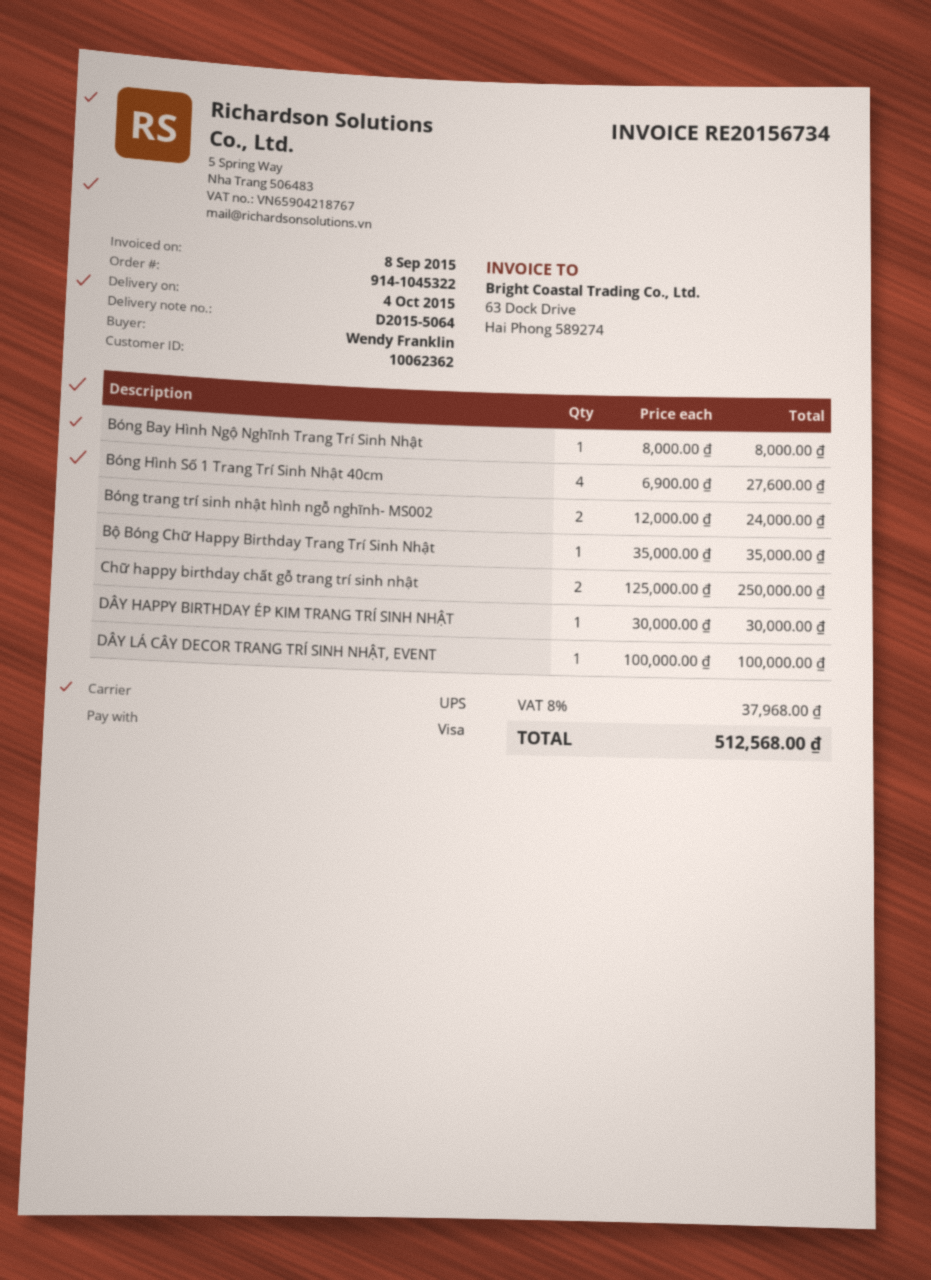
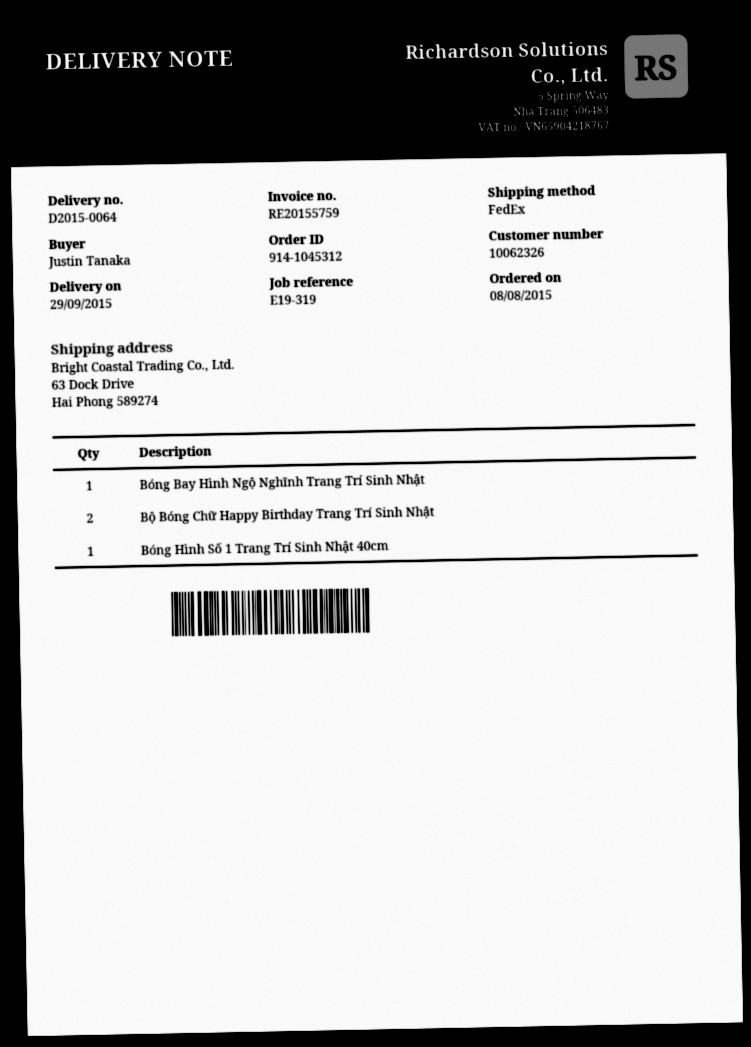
order number: 914-1045322 -> 914-1045312
delivery note number: D2015-5064 -> D2015-0064
delivery date: 2015-10-04 -> 2015-09-29
invoice number: RE20156734 -> RE20155759
customer number: 10062362 -> 10062326
ordered by: Wendy Franklin -> Justin Tanaka
shipping method: UPS -> FedEx
Bóng Hình Số 1 Trang Trí Sinh Nhật 40cm: 4 -> 1
Bóng trang trí sinh nhật hình ngỗ nghĩnh- MS002: 2 -> none
Bộ Bóng Chữ Happy Birthday Trang Trí Sinh Nhật: 1 -> 2
Chữ happy birthday chất gỗ trang trí sinh nhật: 2 -> none
DÂY HAPPY BIRTHDAY ÉP KIM TRANG TRÍ SINH NHẬT: 1 -> none
DÂY LÁ CÂY DECOR TRANG TRÍ SINH NHẬT, EVENT: 1 -> none

